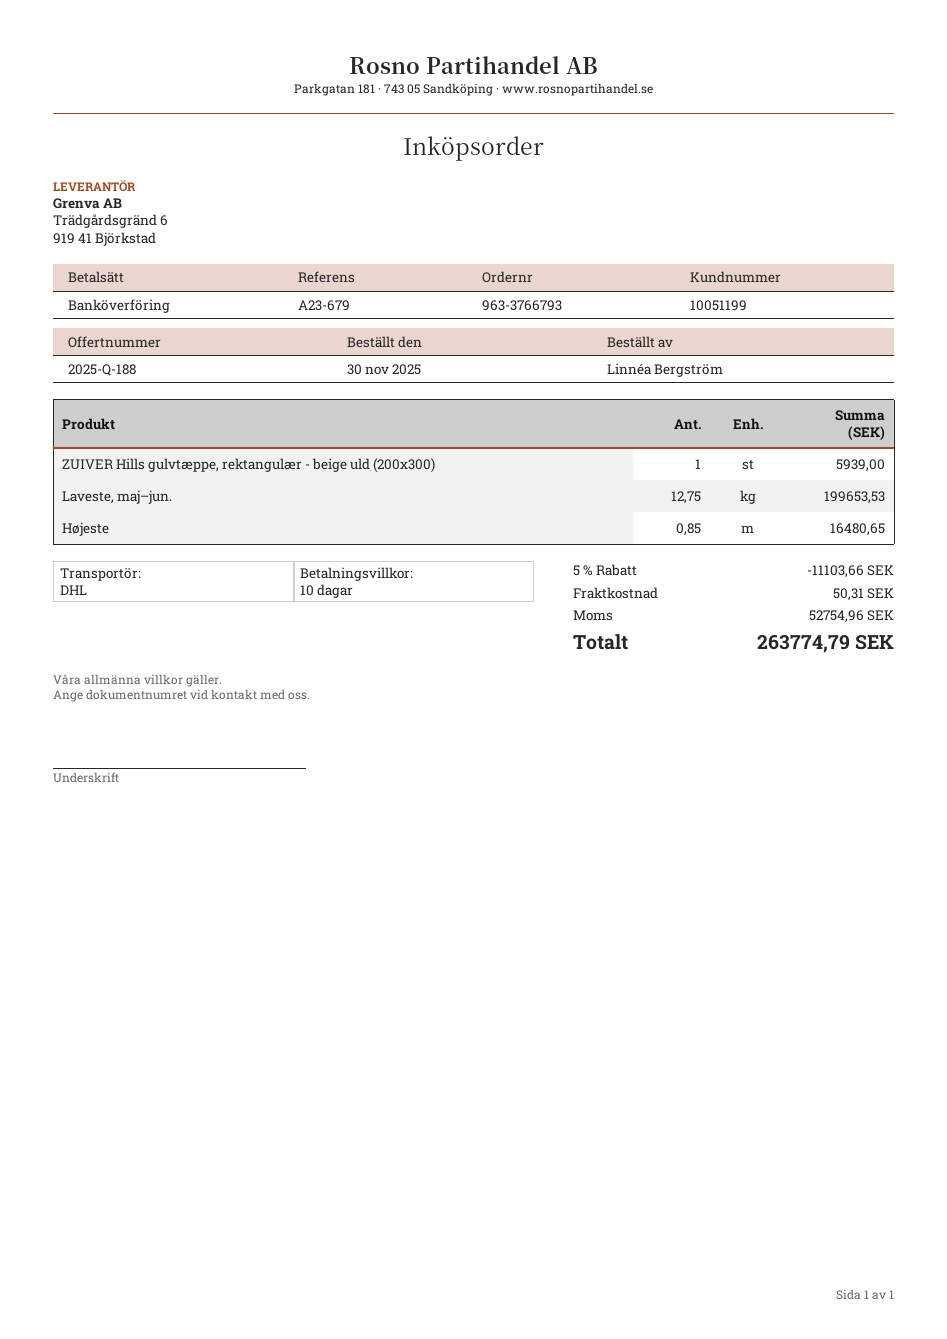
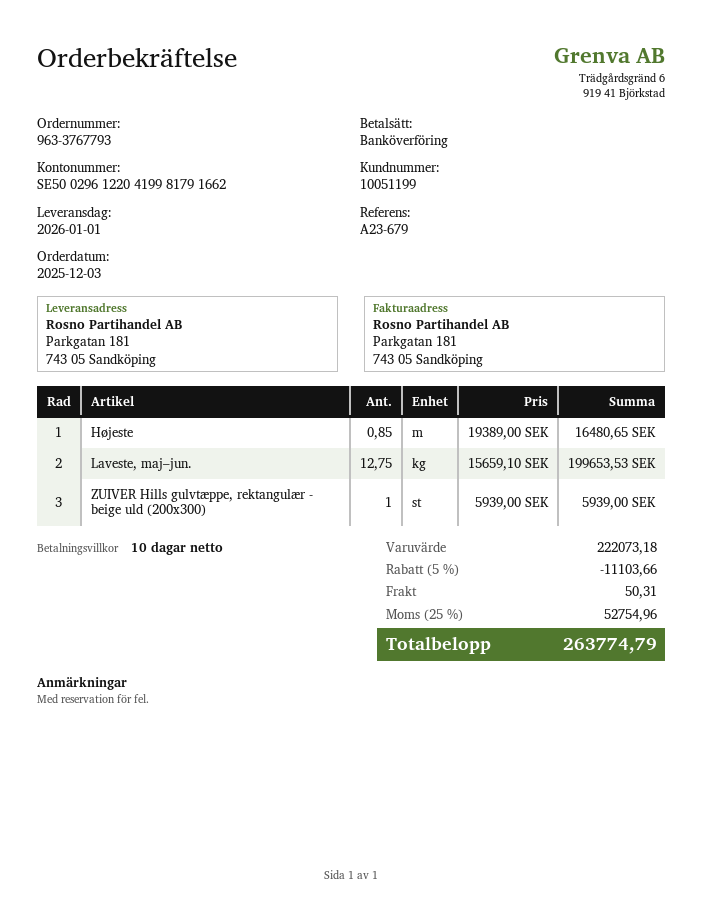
order number: 963-3766793 -> 963-3767793
order date: 2025-11-30 -> 2025-12-03

